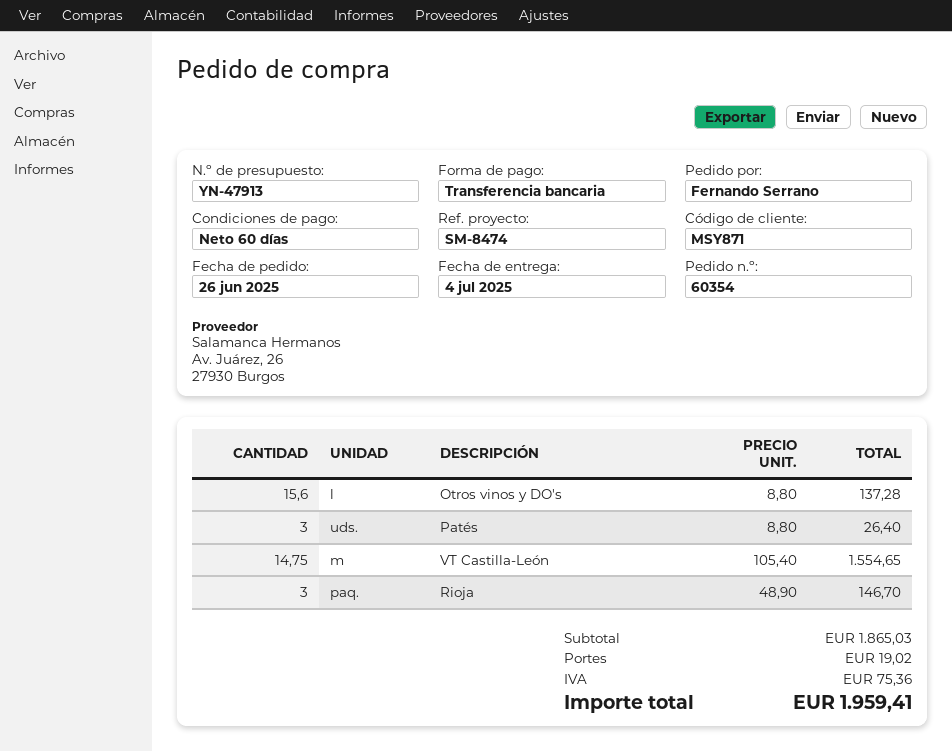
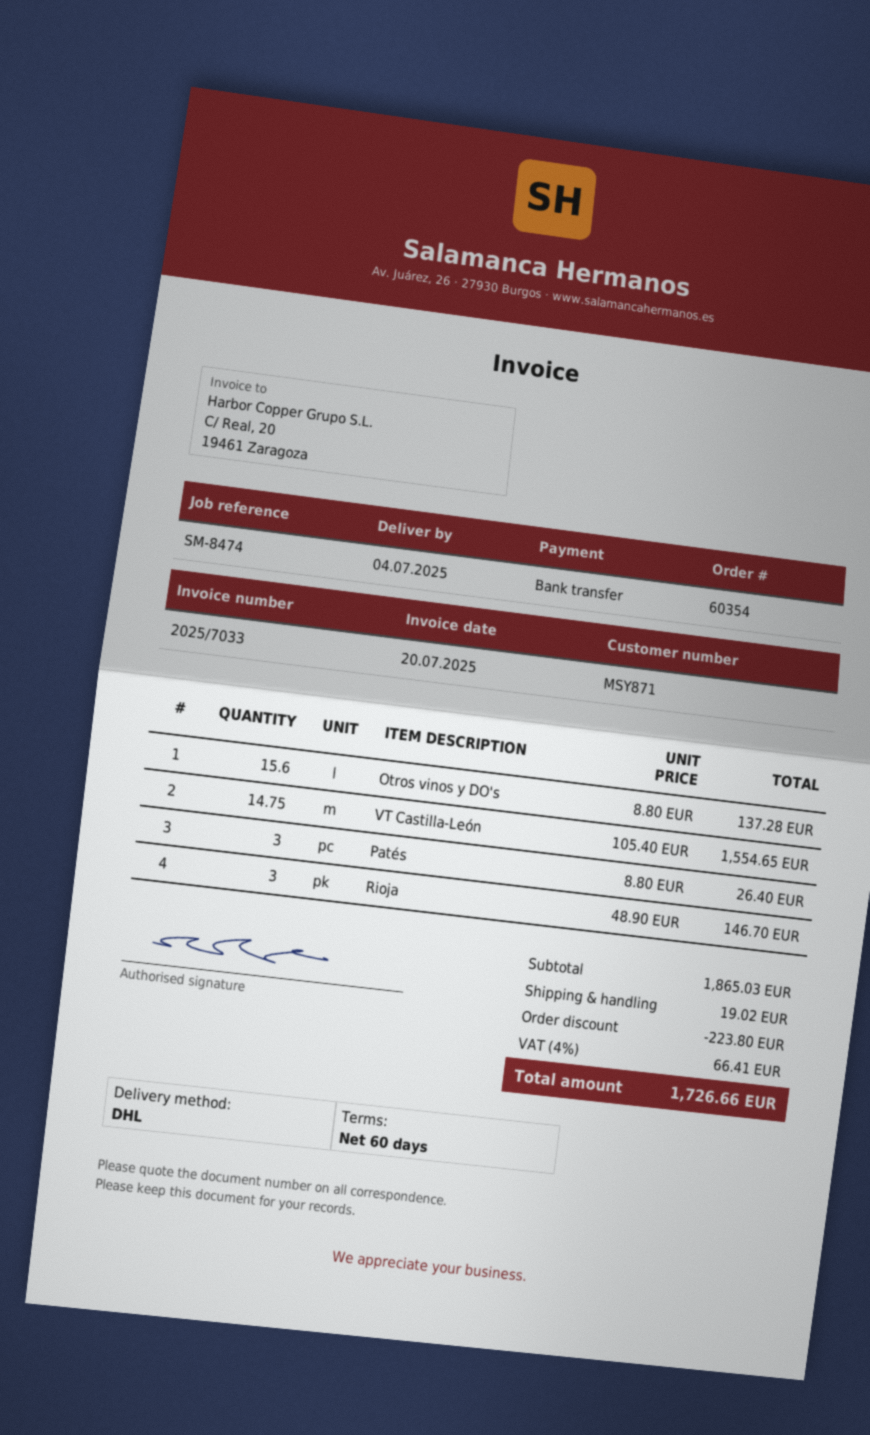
discount: none -> 223.80
tax: 75.36 -> 66.41
total: 1959.41 -> 1726.66

